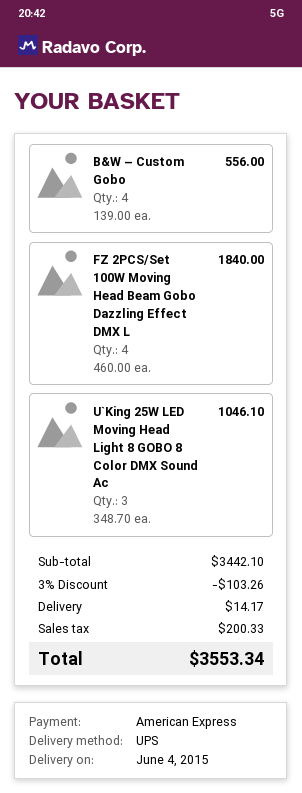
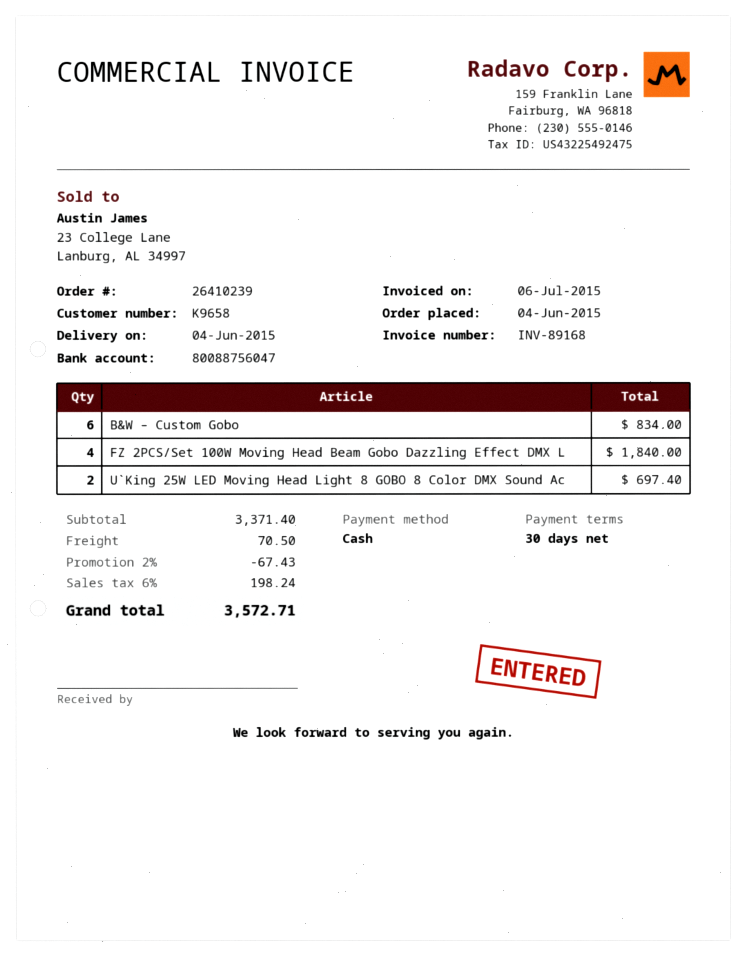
payment method: American Express -> cash
B&W – Custom Gobo: 4 for 556.00 -> 6 for 834.00
U`King 25W LED Moving Head Light 8 GOBO 8 Color DMX Sound Ac: 3 for 1046.10 -> 2 for 697.40
subtotal: 3442.10 -> 3371.40
discount: 3% = 103.26 -> 2% = 67.43
shipping: 14.17 -> 70.50
tax: 200.33 -> 198.24
total: 3553.34 -> 3572.71

